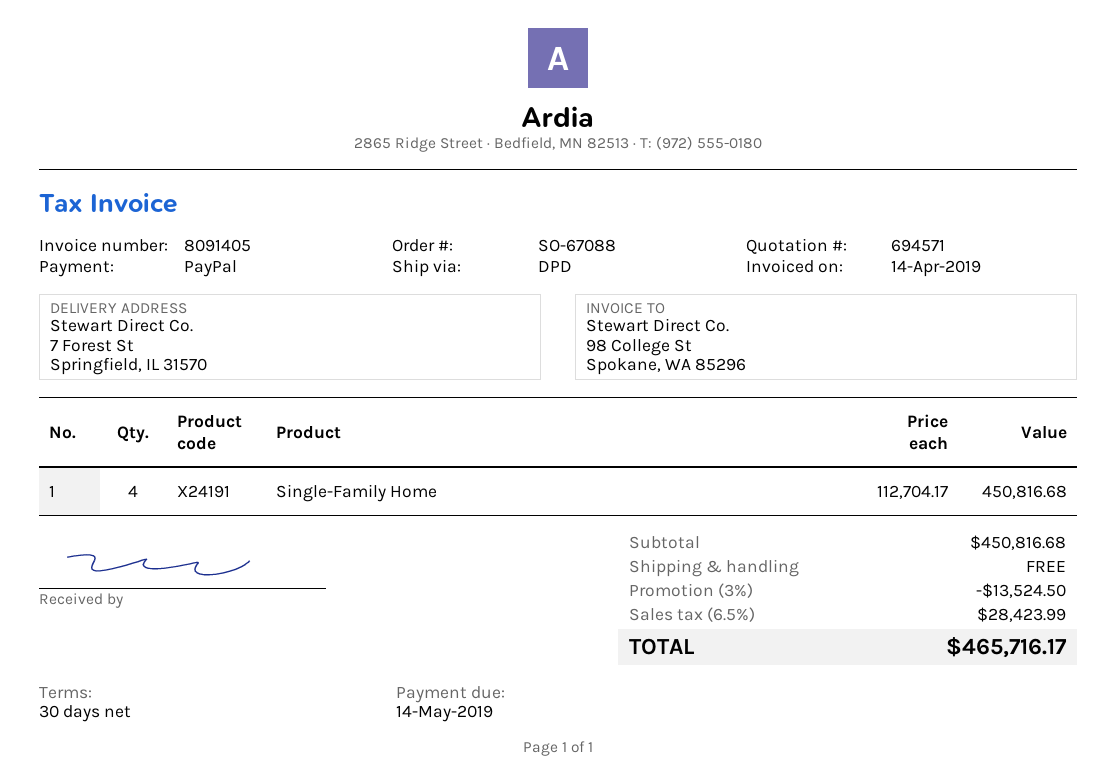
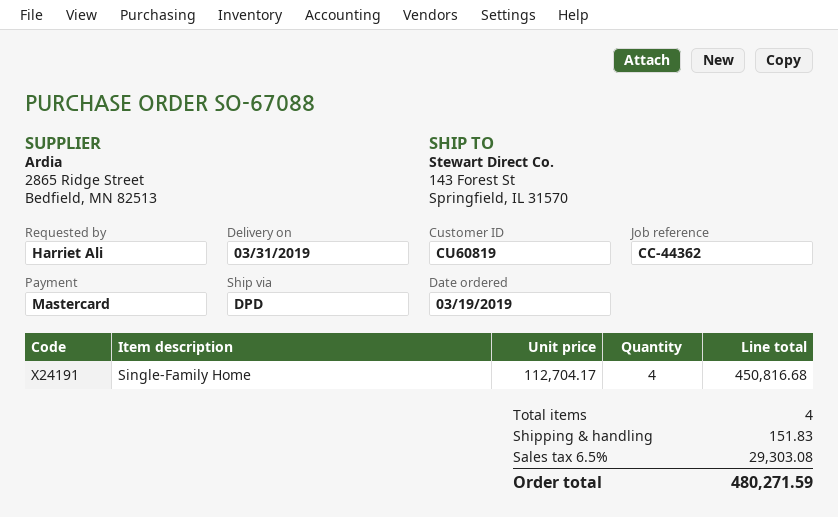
payment method: PayPal -> Mastercard
ship to: 7 Forest St, Springfield, IL 31570 -> 143 Forest St, Springfield, IL 31570
discount: 3% = 13524.50 -> none
shipping: 0.00 -> 151.83
tax: 6.5% = 28423.99 -> 6.5% = 29303.08
total: 465716.17 -> 480271.59

